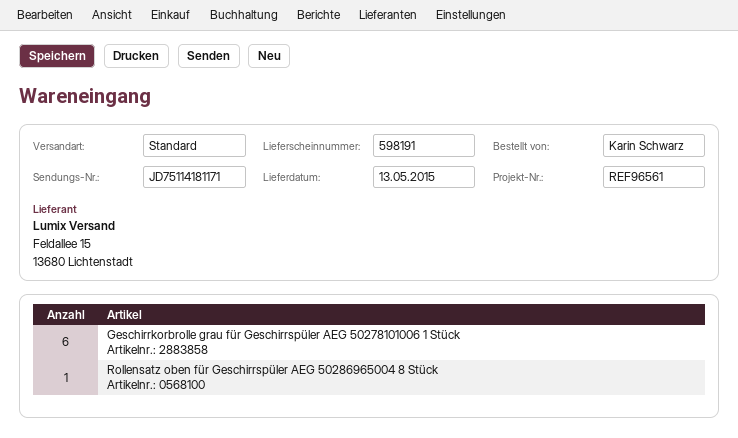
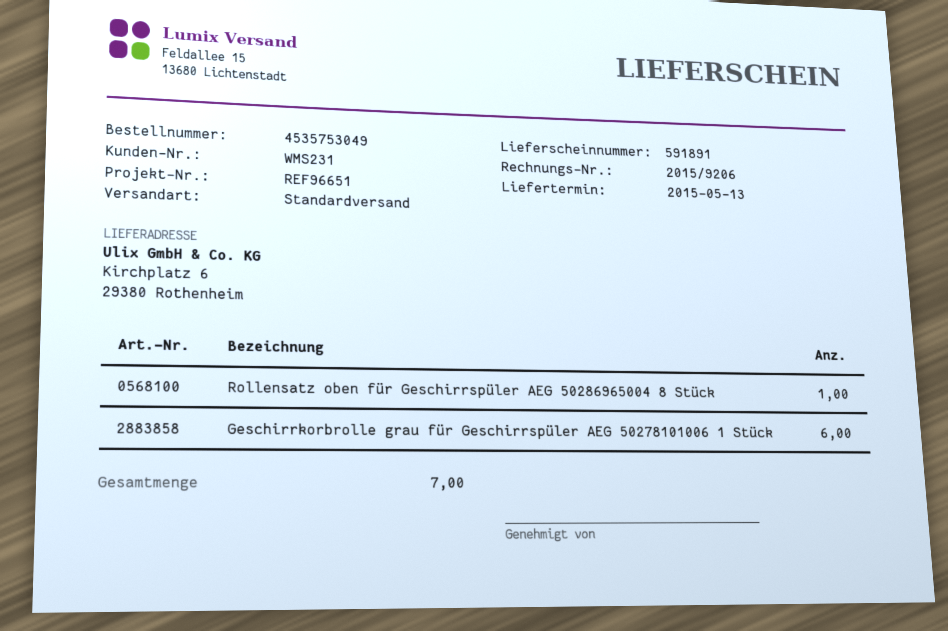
delivery note number: 598191 -> 591891
reference: REF96561 -> REF96651

